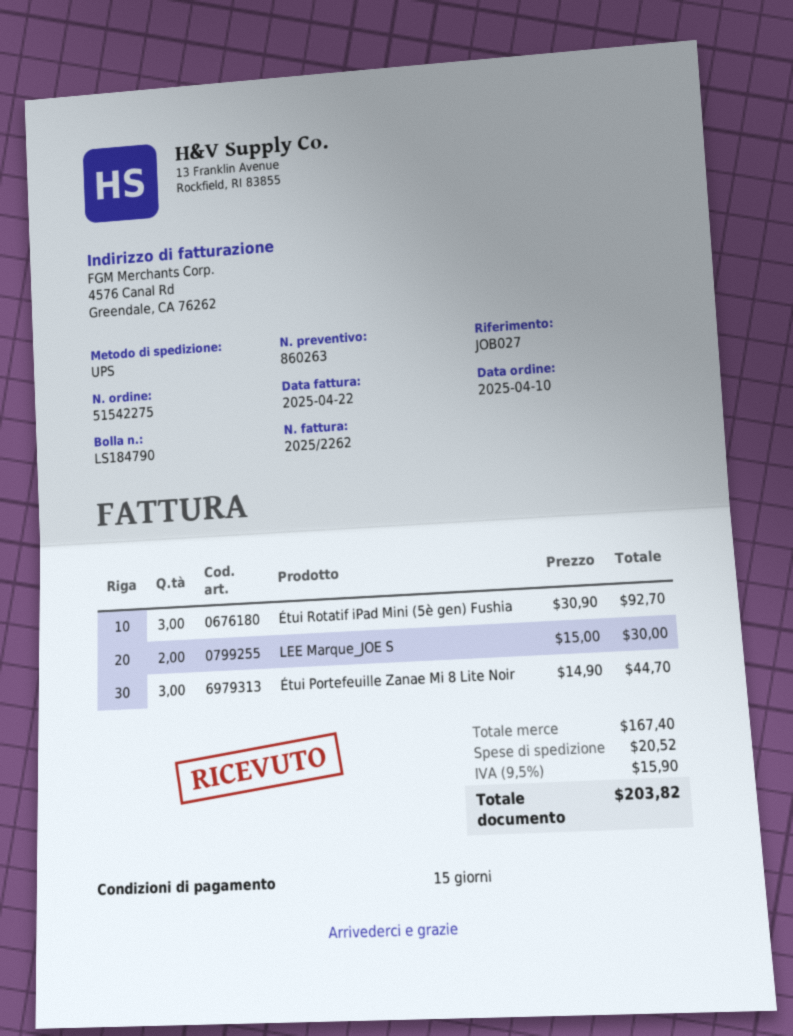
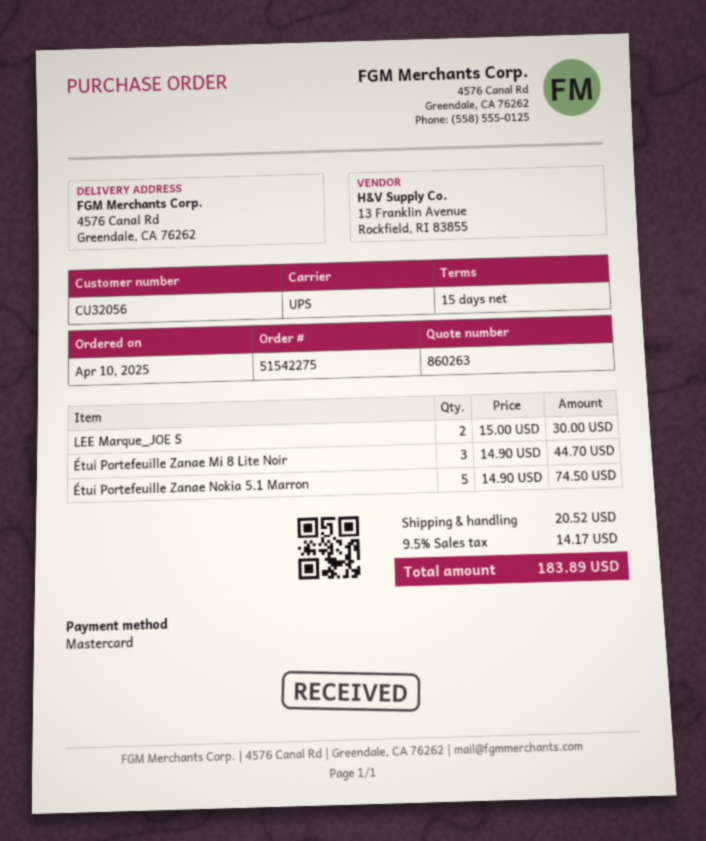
Étui Rotatif iPad Mini (5è gen) Fushia: 3 x 30.90 = 92.70 -> none
Étui Portefeuille Zanae Nokia 5.1 Marron: none -> 5 x 14.90 = 74.50
tax: 9.5% = 15.90 -> 9.5% = 14.17
total: 203.82 -> 183.89

